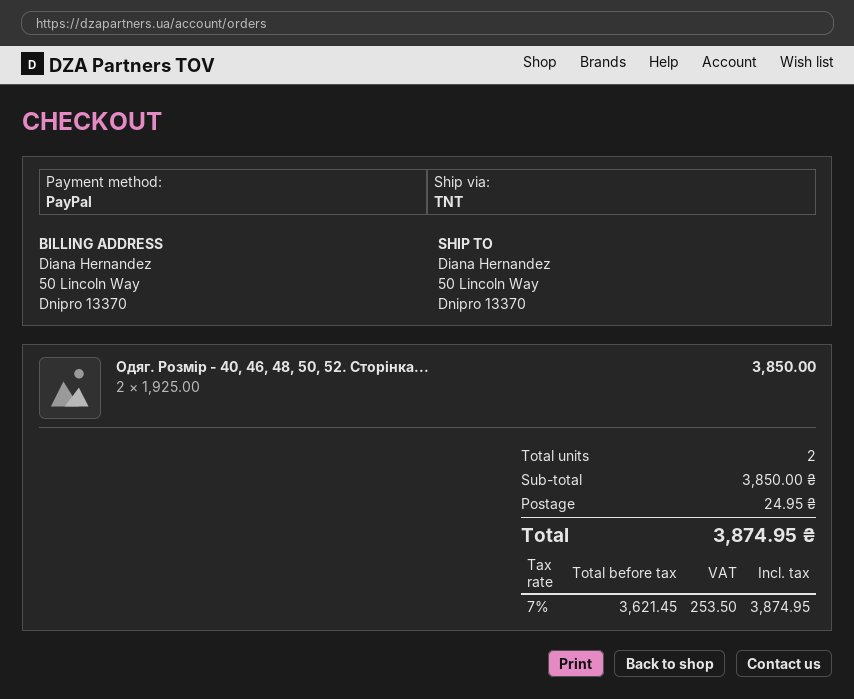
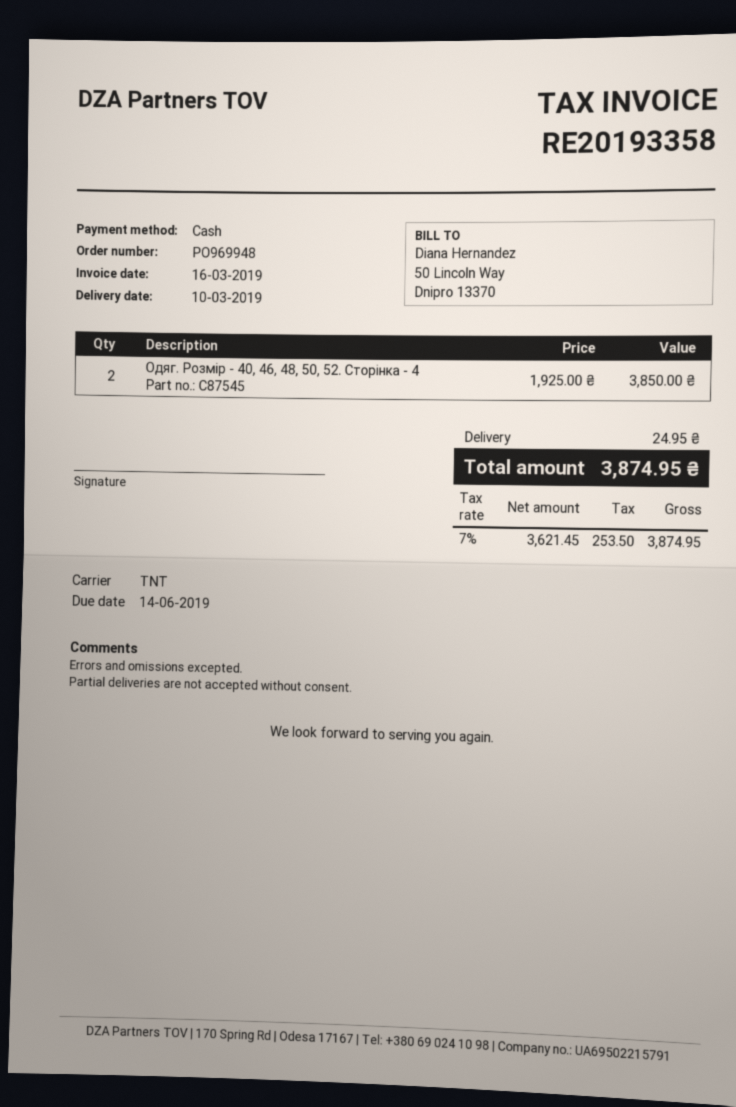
payment method: PayPal -> cash

